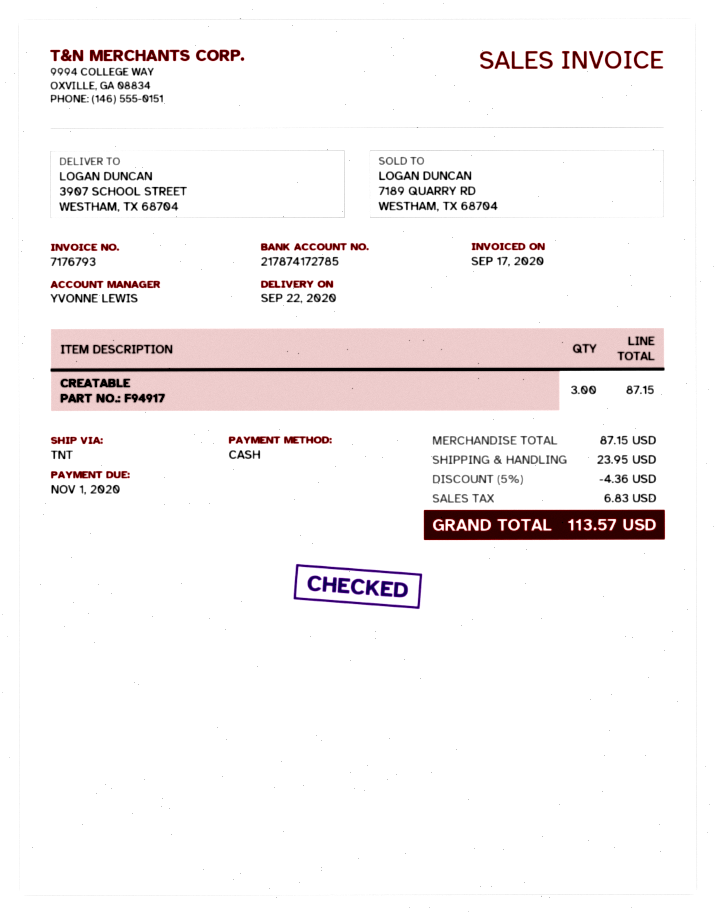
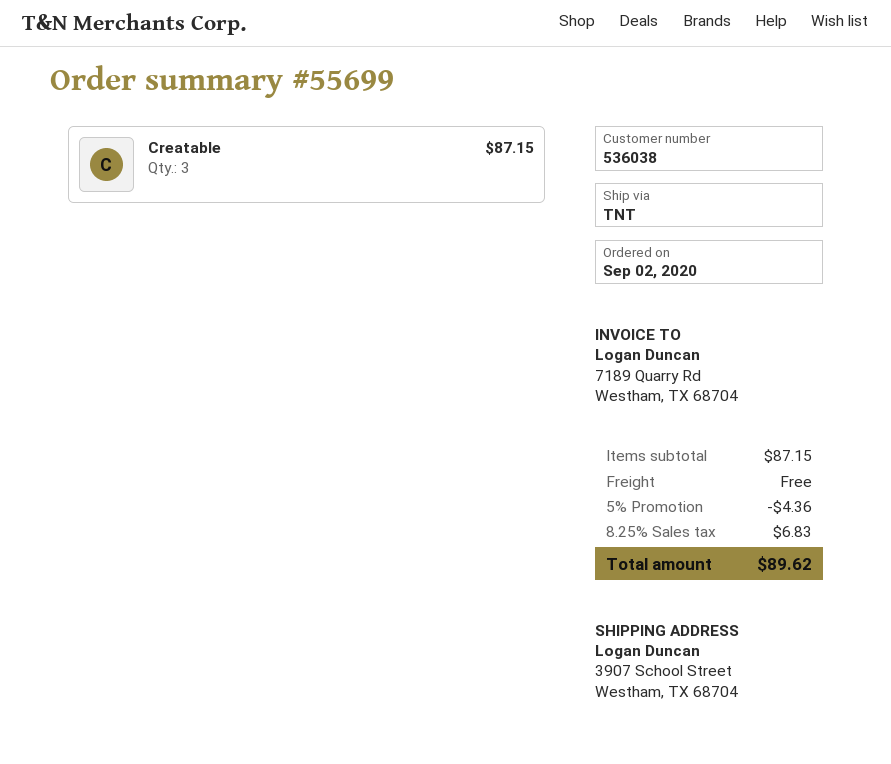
shipping: 23.95 -> 0.00
total: 113.57 -> 89.62

